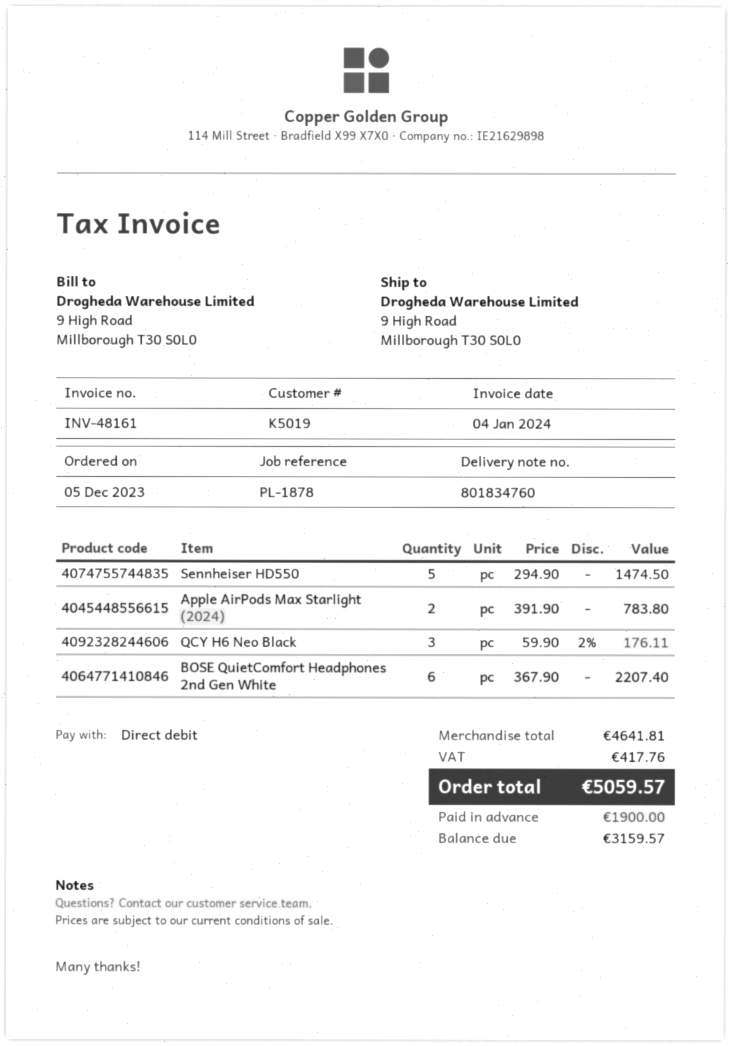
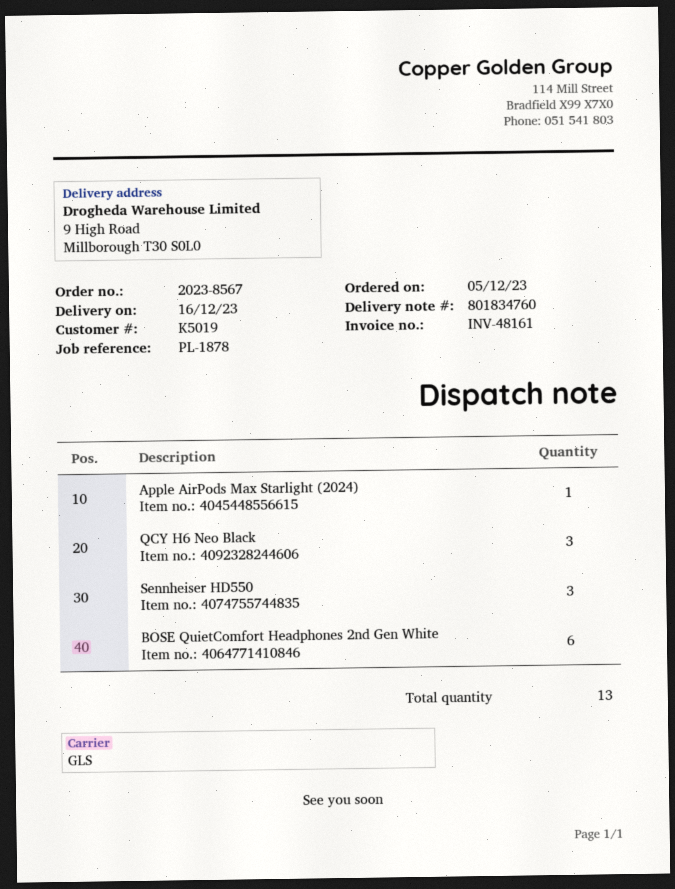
Sennheiser HD550: 5 -> 3
Apple AirPods Max Starlight (2024): 2 -> 1

